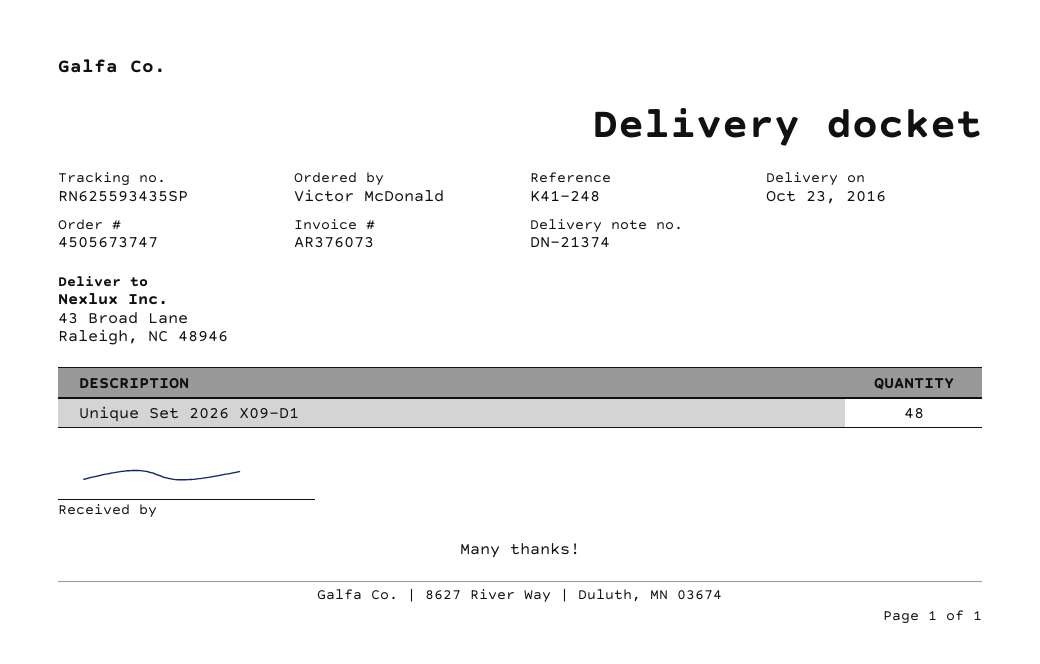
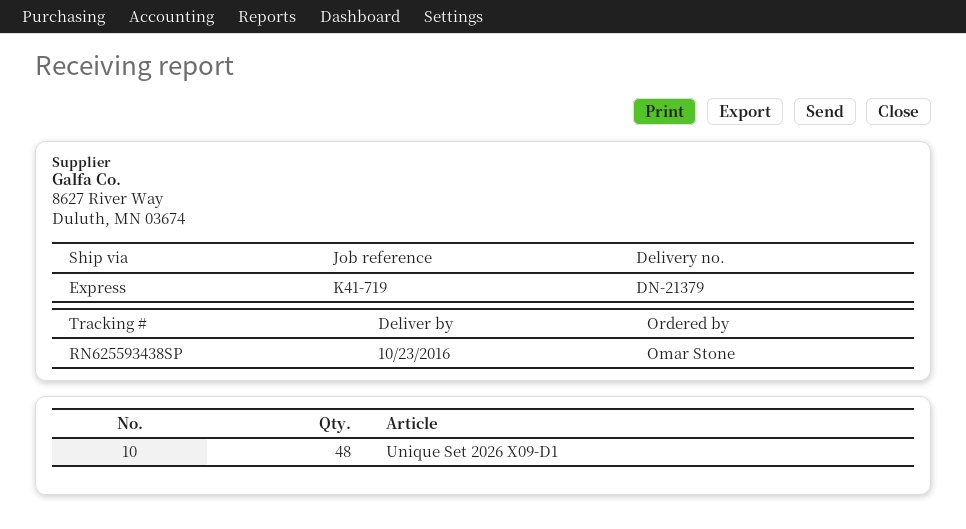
delivery note number: DN-21374 -> DN-21379
reference: K41-248 -> K41-719
ordered by: Victor McDonald -> Omar Stone
tracking number: RN625593435SP -> RN625593438SP

